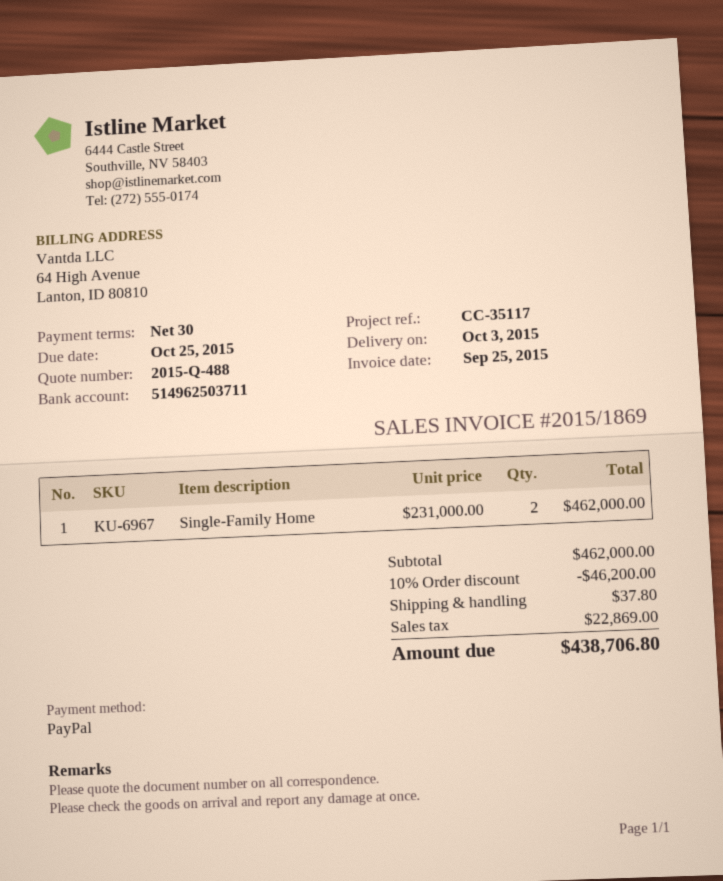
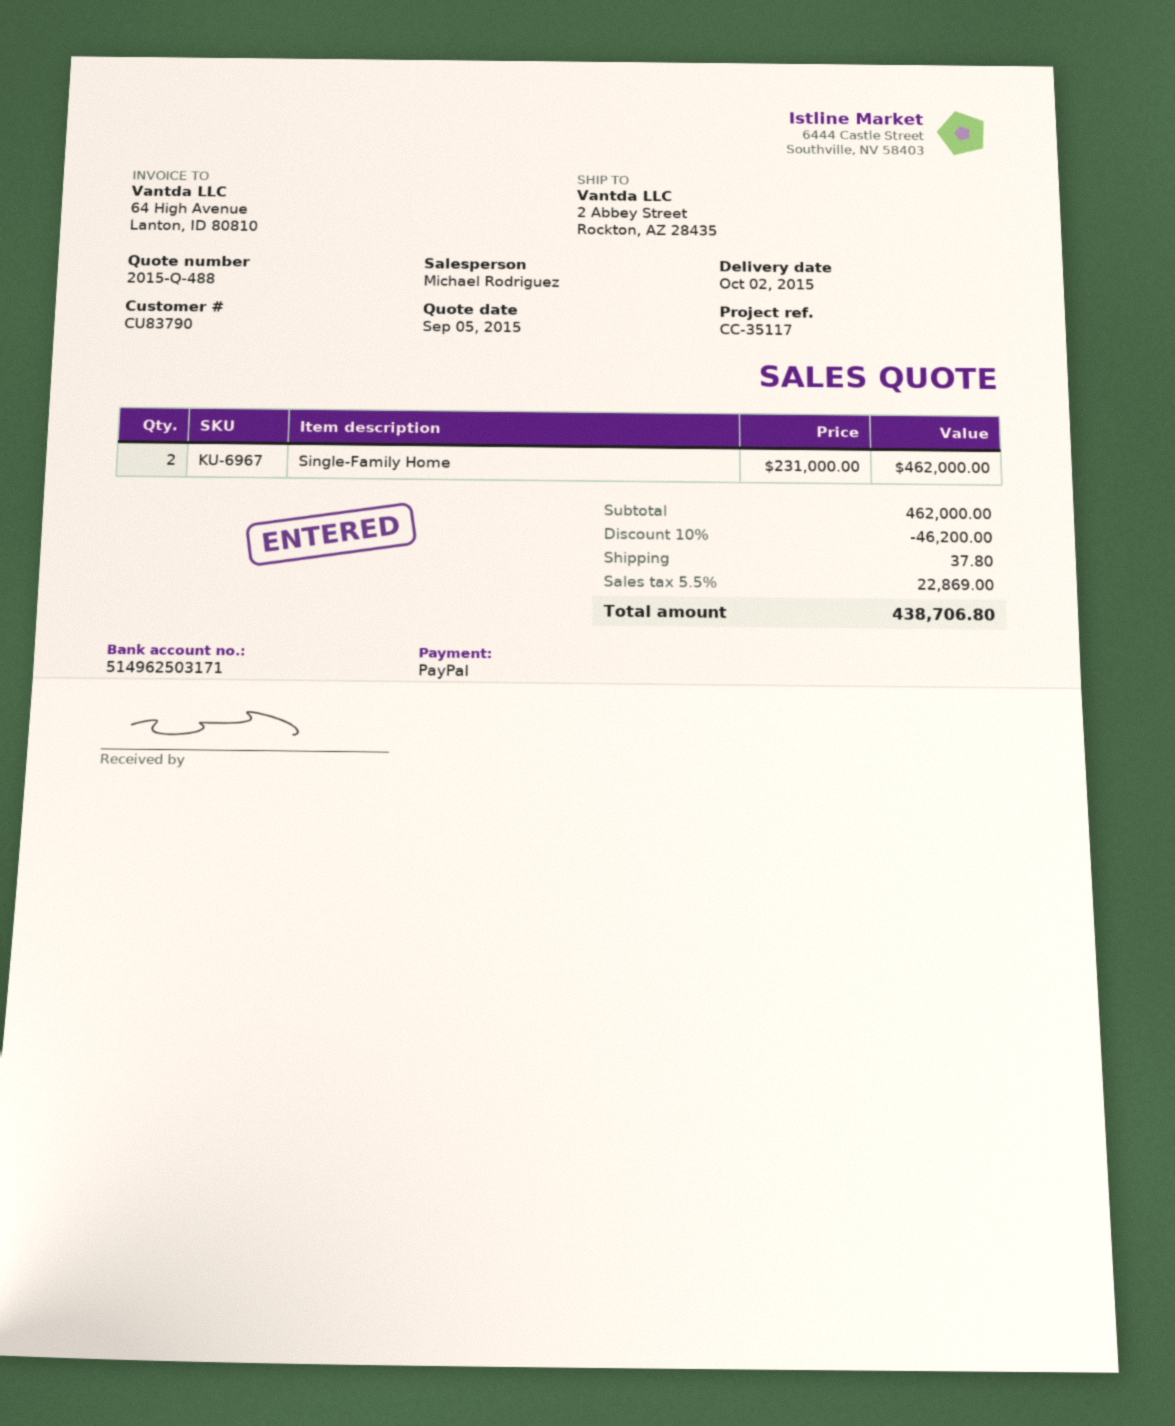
delivery date: 2015-10-03 -> 2015-10-02
bank account: 514962503711 -> 514962503171

